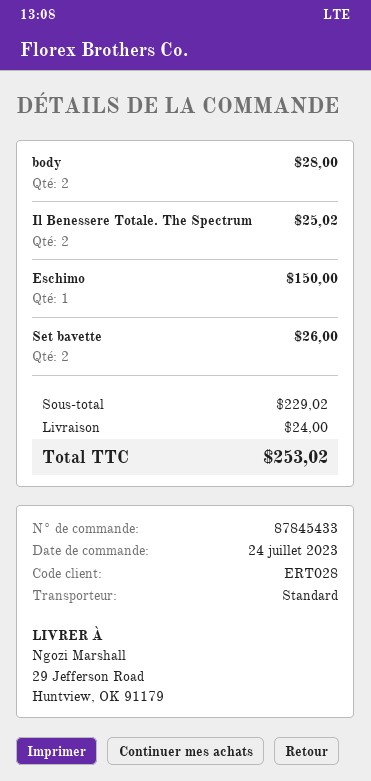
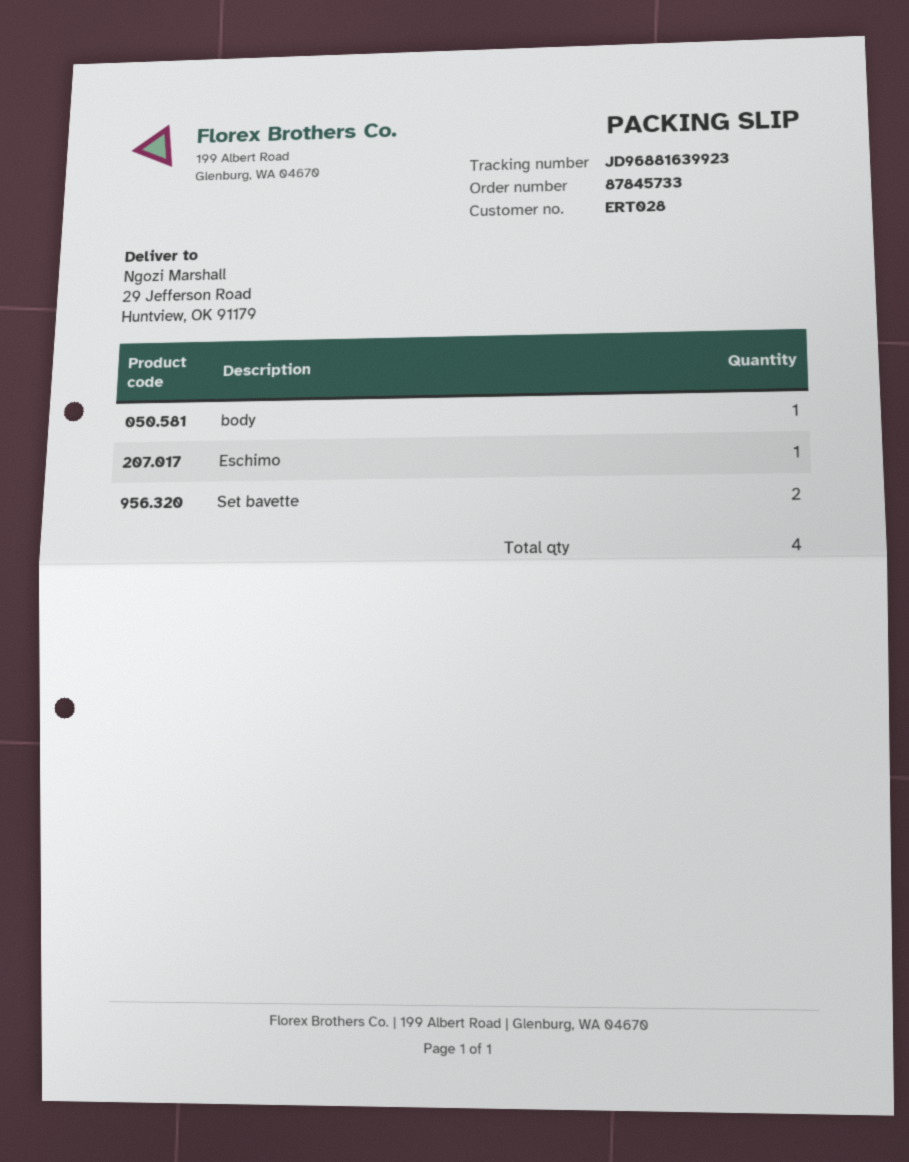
order number: 87845433 -> 87845733
body: 2 -> 1
Il Benessere Totale. The Spectrum: 2 -> none

